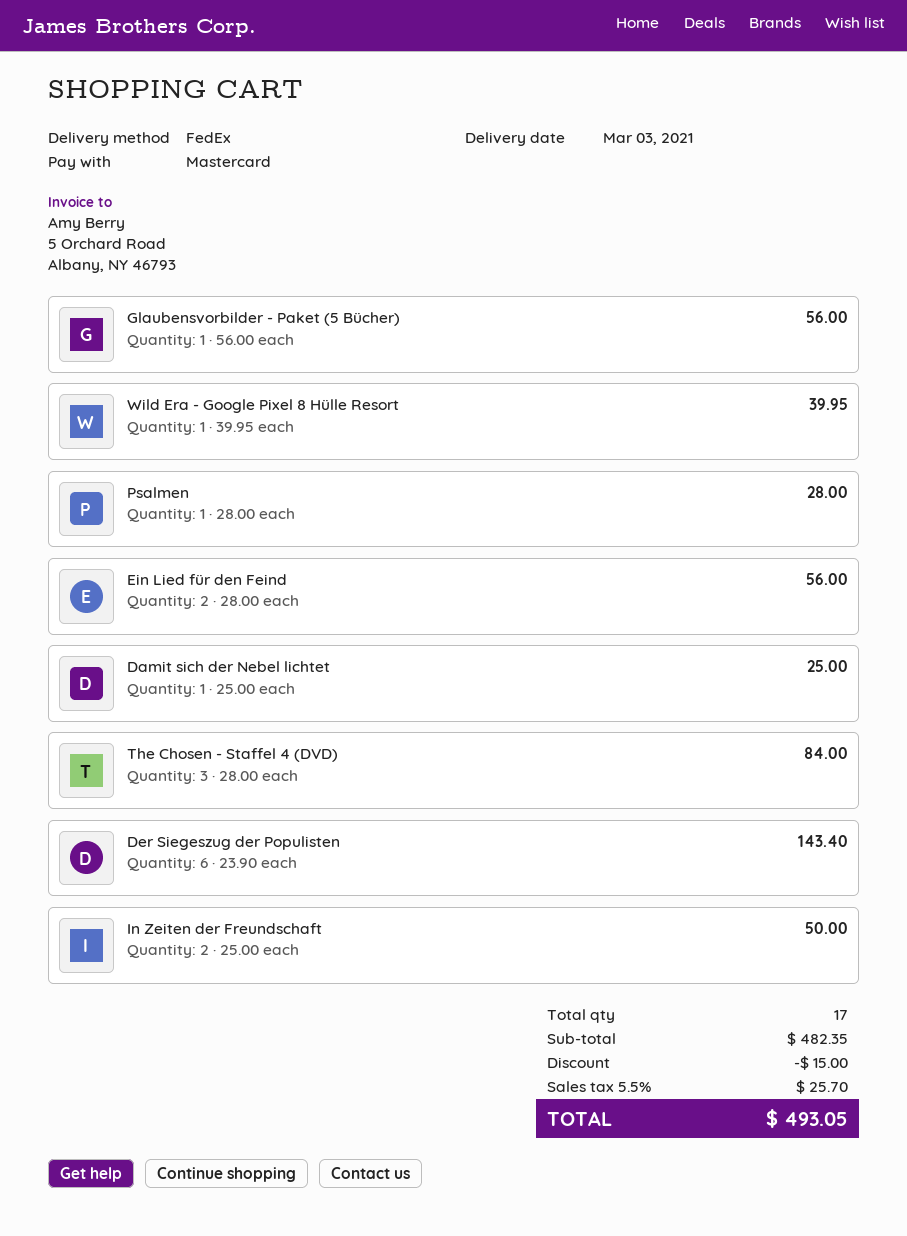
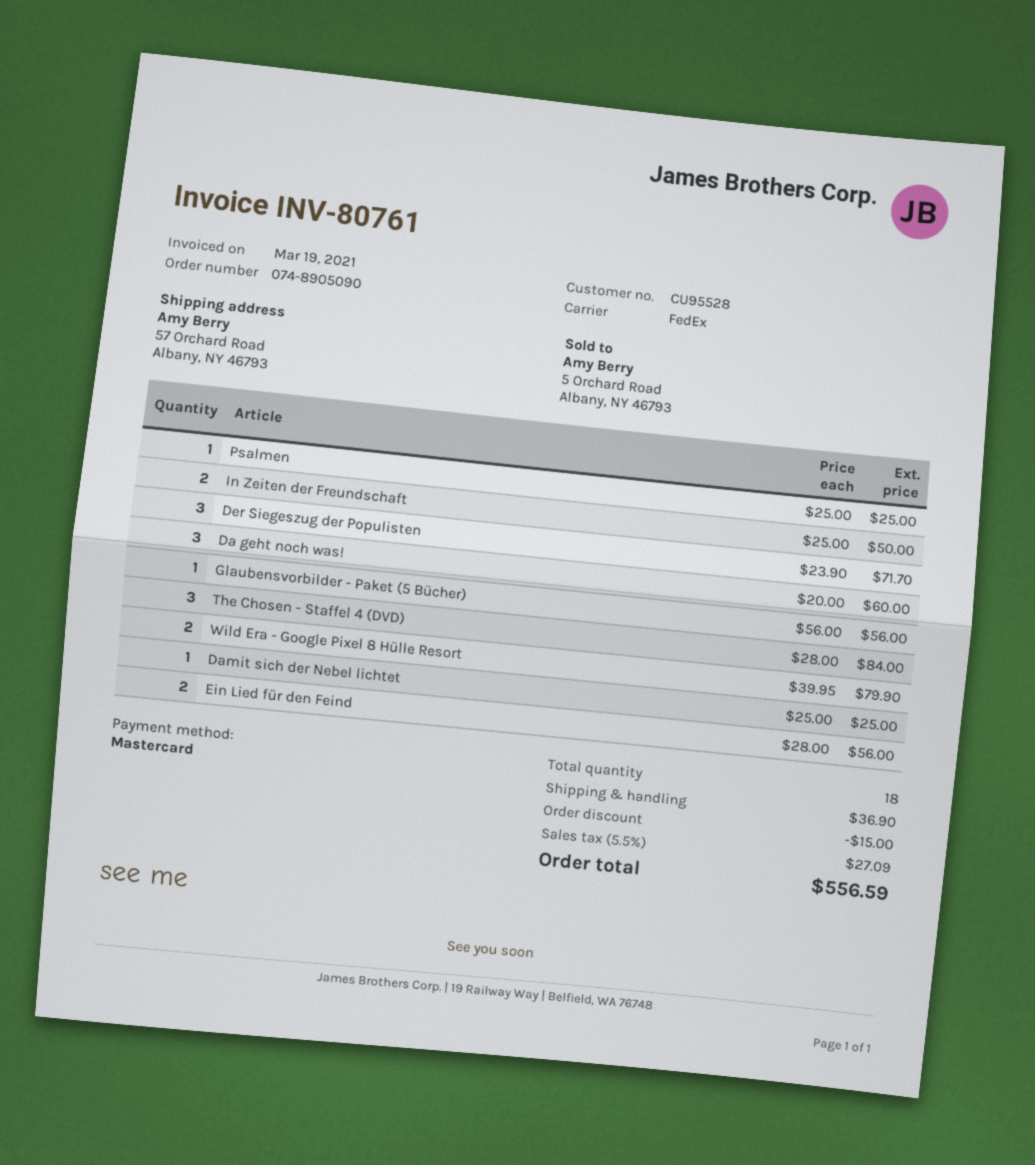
Wild Era - Google Pixel 8 Hülle Resort: 1 x 39.95 = 39.95 -> 2 x 39.95 = 79.90
Psalmen: 1 x 28.00 = 28.00 -> 1 x 25.00 = 25.00
Der Siegeszug der Populisten: 6 x 23.90 = 143.40 -> 3 x 23.90 = 71.70
Da geht noch was!: none -> 3 x 20.00 = 60.00
total quantity: 17 -> 18
shipping: none -> 36.90
tax: 5.5% = 25.70 -> 5.5% = 27.09
total: 493.05 -> 556.59

